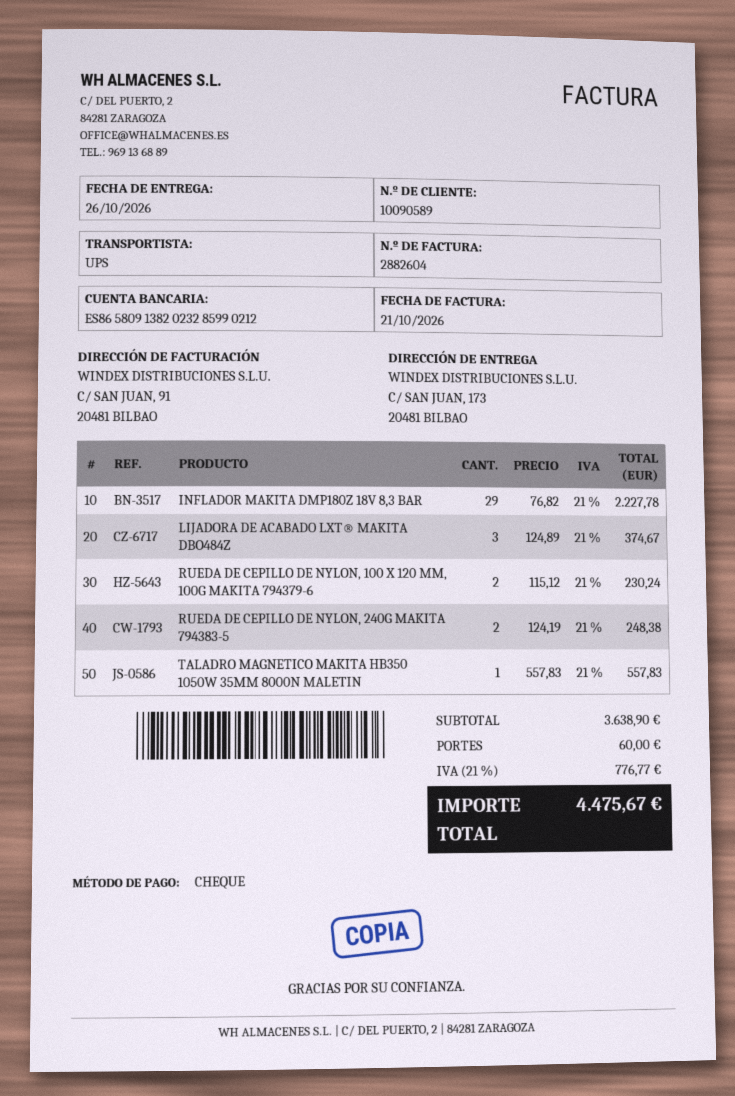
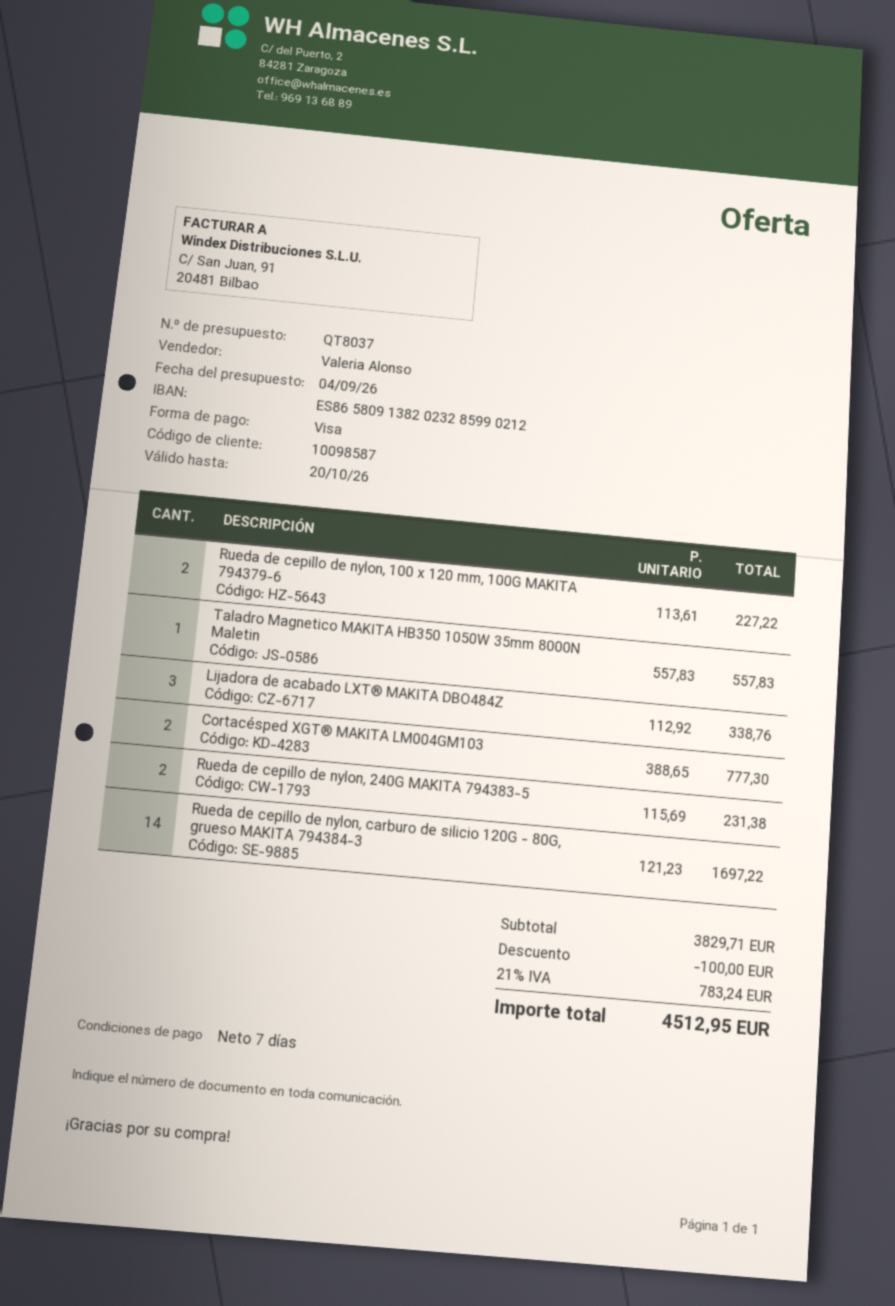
customer number: 10090589 -> 10098587
payment method: cheque -> Visa
INFLADOR MAKITA DMP180Z 18V 8,3 BAR: 29 x 76.82 = 2227.78 -> none
LIJADORA DE ACABADO LXT® MAKITA DBO484Z: 3 x 124.89 = 374.67 -> 3 x 112.92 = 338.76
RUEDA DE CEPILLO DE NYLON, 100 X 120 MM, 100G MAKITA 794379-6: 2 x 115.12 = 230.24 -> 2 x 113.61 = 227.22
RUEDA DE CEPILLO DE NYLON, 240G MAKITA 794383-5: 2 x 124.19 = 248.38 -> 2 x 115.69 = 231.38
Cortacésped XGT® MAKITA LM004GM103: none -> 2 x 388.65 = 777.30
Rueda de cepillo de nylon, carburo de silicio 120G - 80G, grueso MAKITA 794384-3: none -> 14 x 121.23 = 1697.22
subtotal: 3638.90 -> 3829.71
discount: none -> 100.00
shipping: 60.00 -> none
tax: 21% = 776.77 -> 21% = 783.24
total: 4475.67 -> 4512.95

